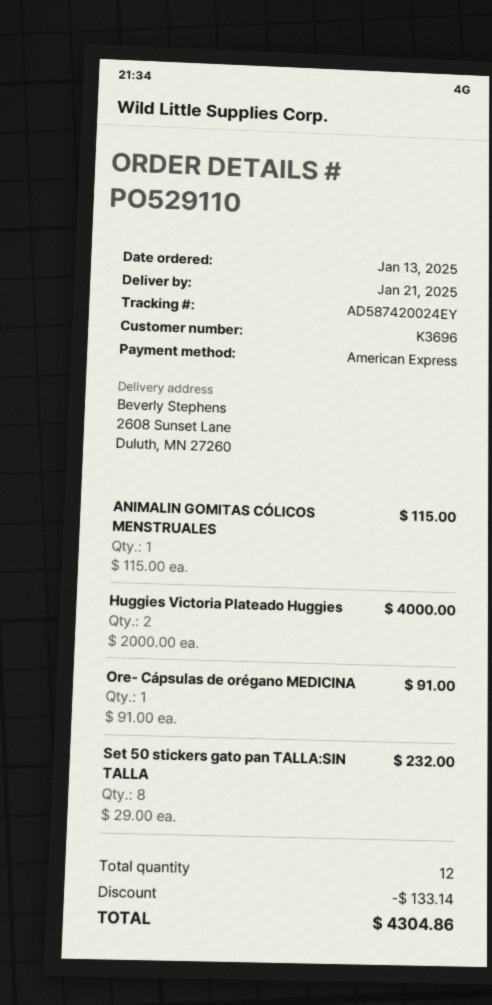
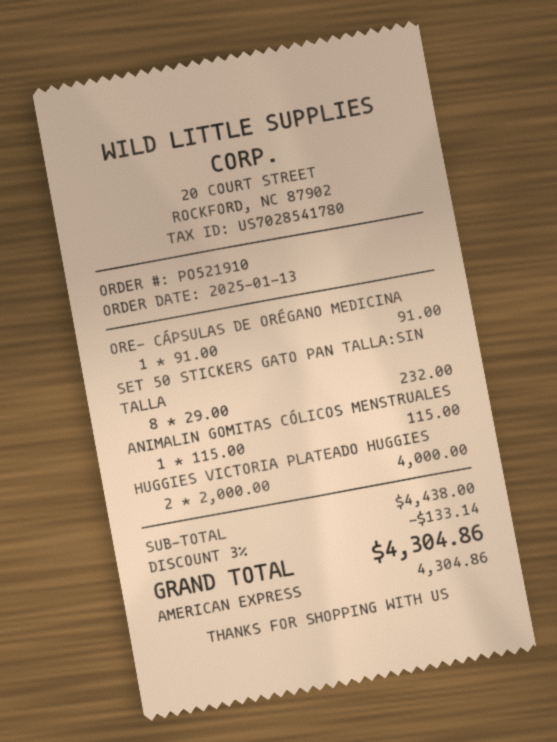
order number: PO529110 -> PO521910

